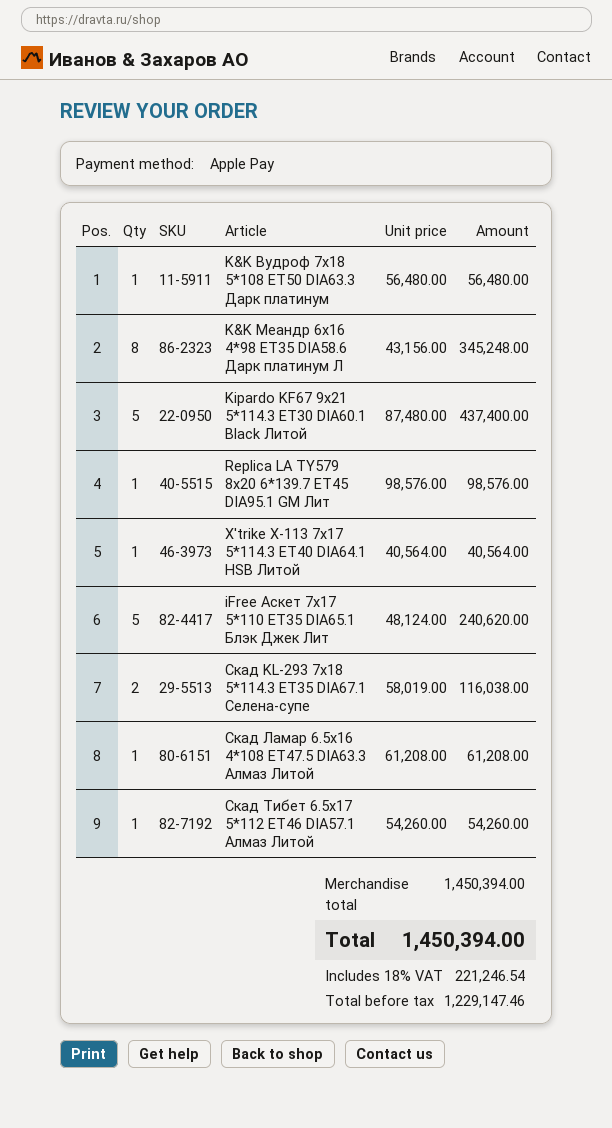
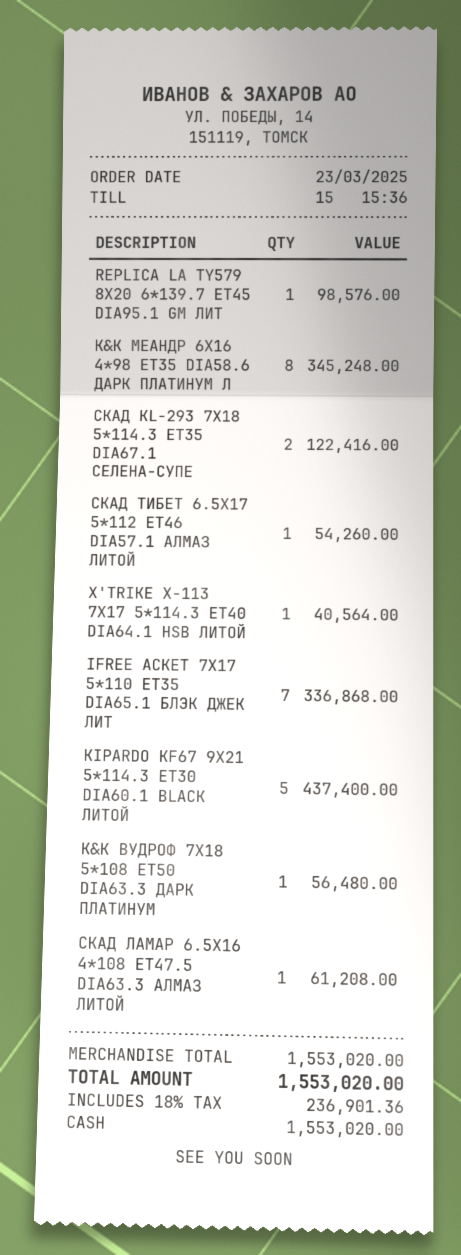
payment method: Apple Pay -> cash
iFree Аскет 7x17 5*110 ET35 DIA65.1 Блэк Джек Лит: 5 for 240620.00 -> 7 for 336868.00
Скад KL-293 7x18 5*114.3 ET35 DIA67.1 Селена-супе: 2 for 116038.00 -> 2 for 122416.00
subtotal: 1450394.00 -> 1553020.00
tax: 18% = 221246.54 -> 18% = 236901.36
total: 1450394.00 -> 1553020.00

